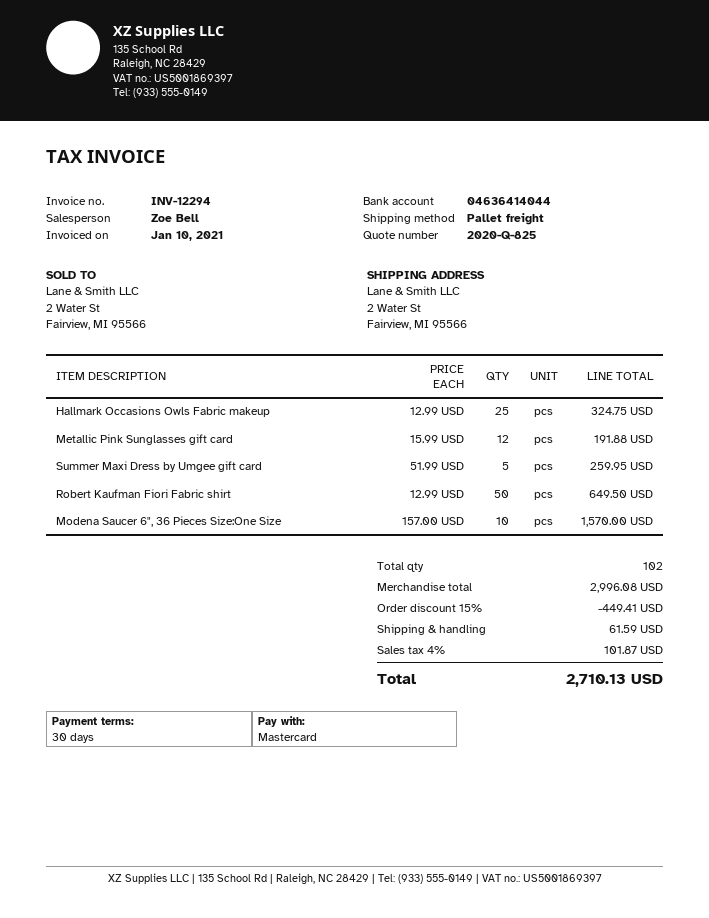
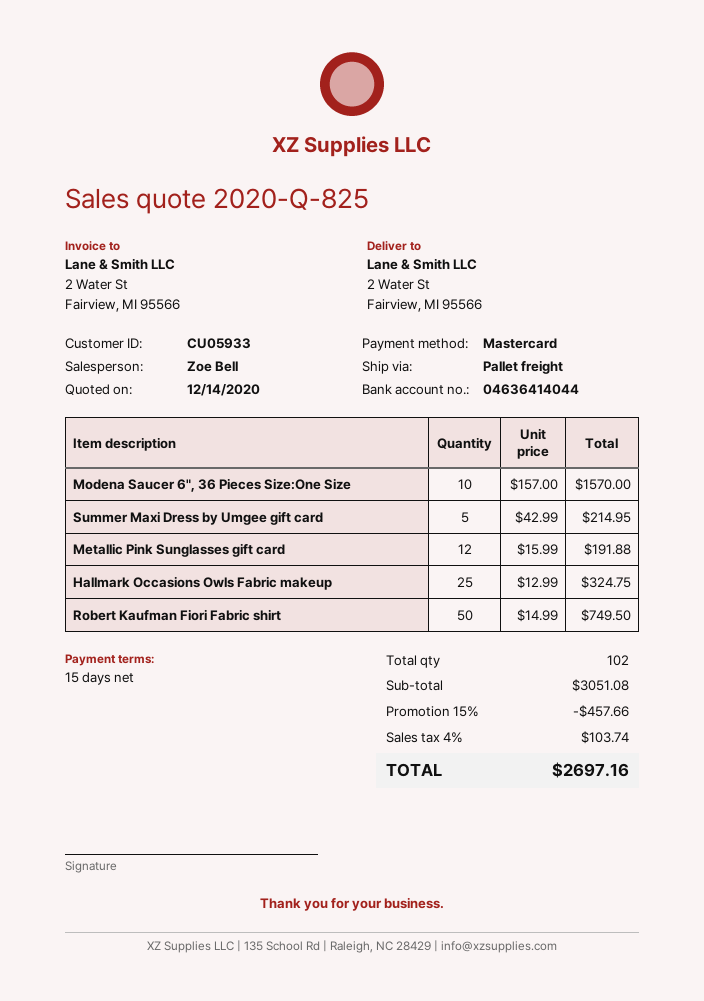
payment terms: 30 days -> 15 days
Summer Maxi Dress by Umgee gift card: 5 x 51.99 = 259.95 -> 5 x 42.99 = 214.95
Robert Kaufman Fiori Fabric shirt: 50 x 12.99 = 649.50 -> 50 x 14.99 = 749.50
subtotal: 2996.08 -> 3051.08
discount: 15% = 449.41 -> 15% = 457.66
shipping: 61.59 -> none
tax: 4% = 101.87 -> 4% = 103.74
total: 2710.13 -> 2697.16

